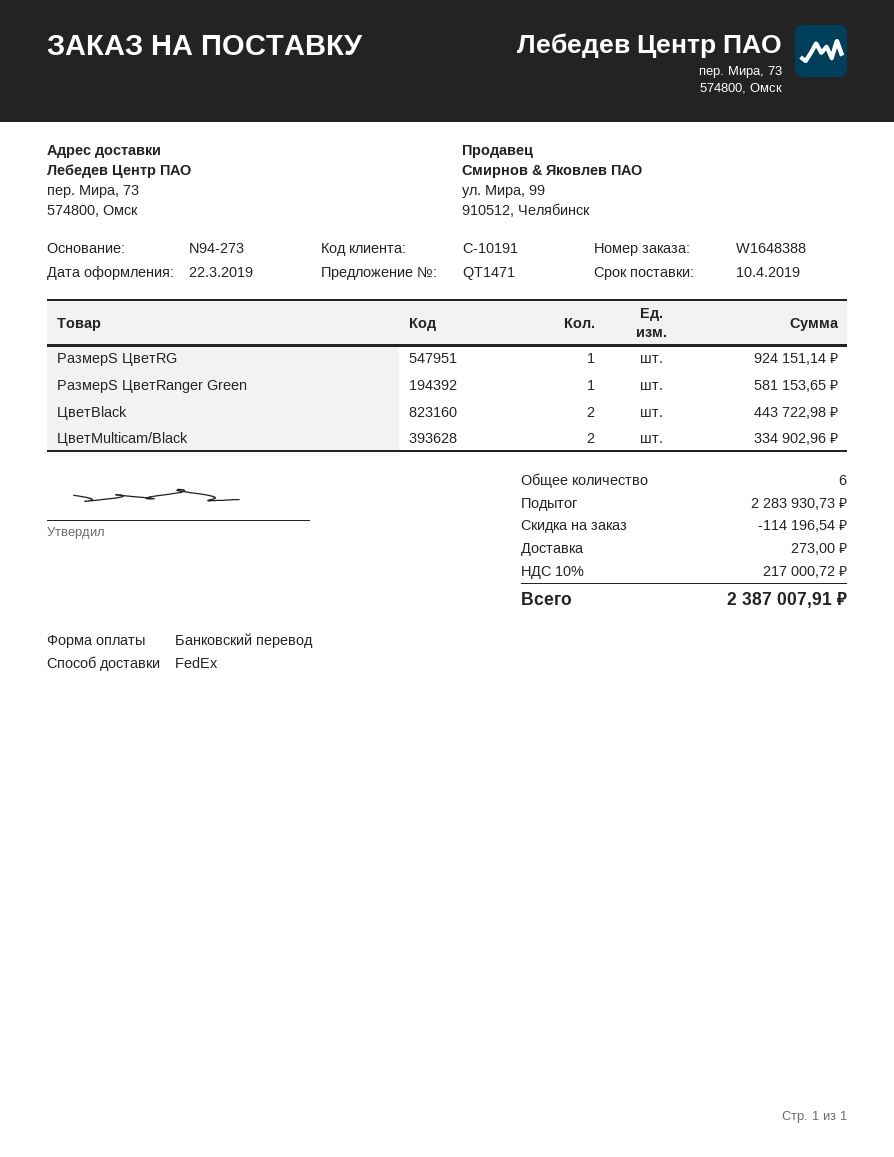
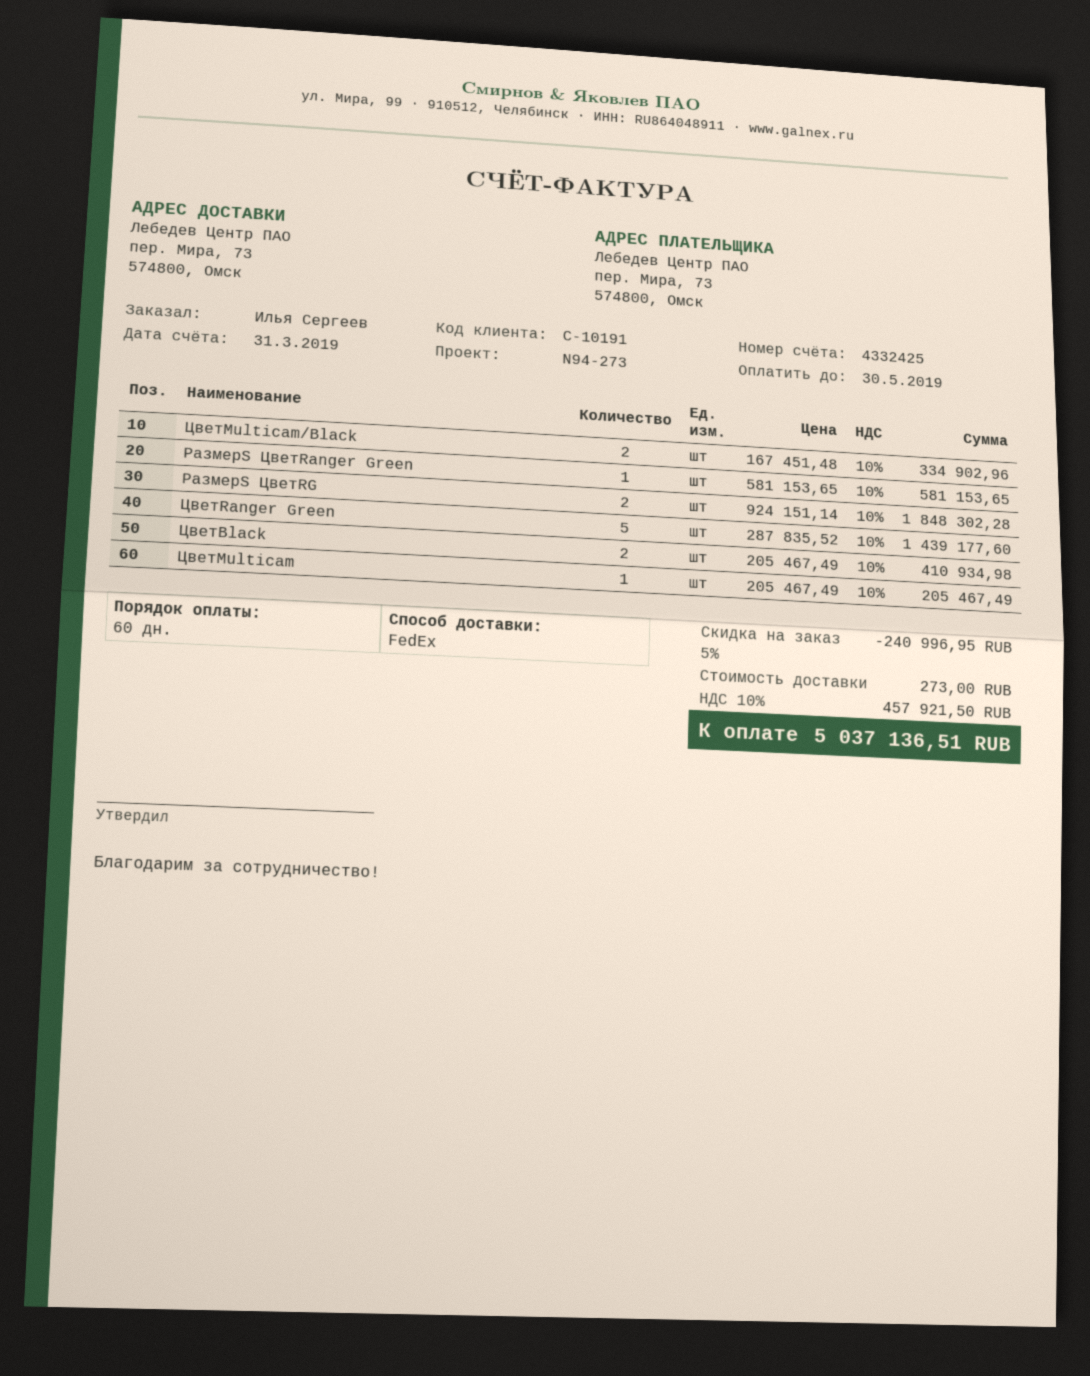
РазмерS ЦветRG: 1 for 924151.14 -> 2 for 1848302.28
ЦветBlack: 2 for 443722.98 -> 2 for 410934.98
ЦветRanger Green: none -> 5 for 1439177.60
ЦветMulticam: none -> 1 for 205467.49
discount: 114196.54 -> 240996.95
tax: 10% = 217000.72 -> 10% = 457921.50
total: 2387007.91 -> 5037136.51

